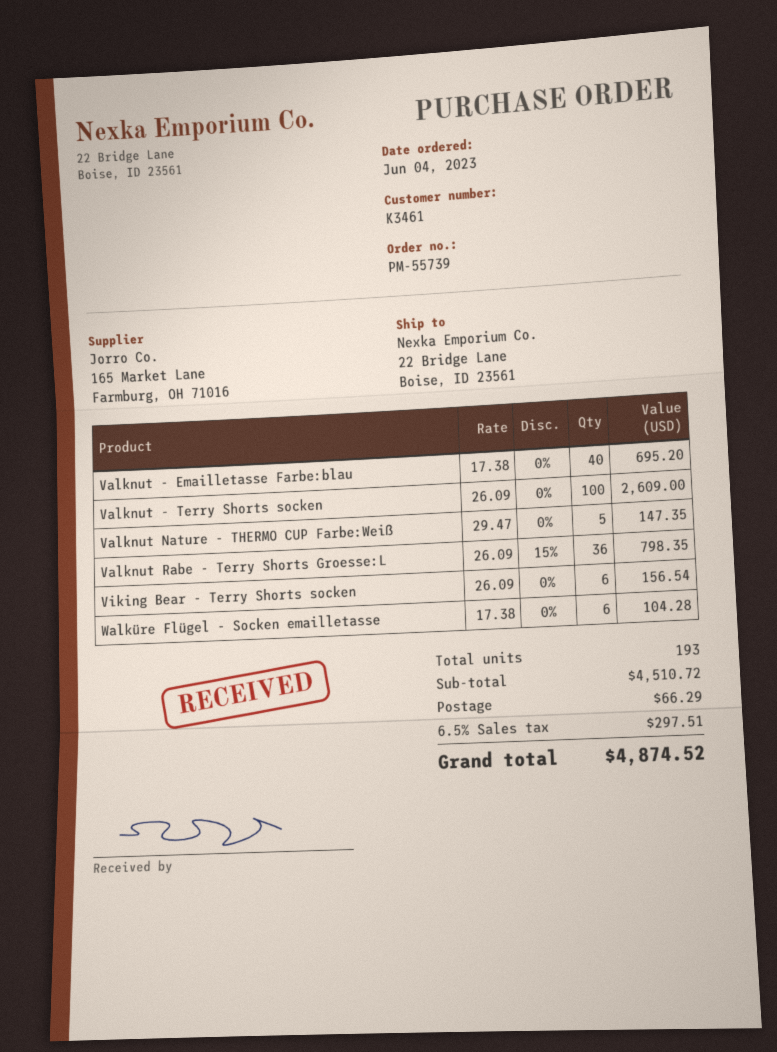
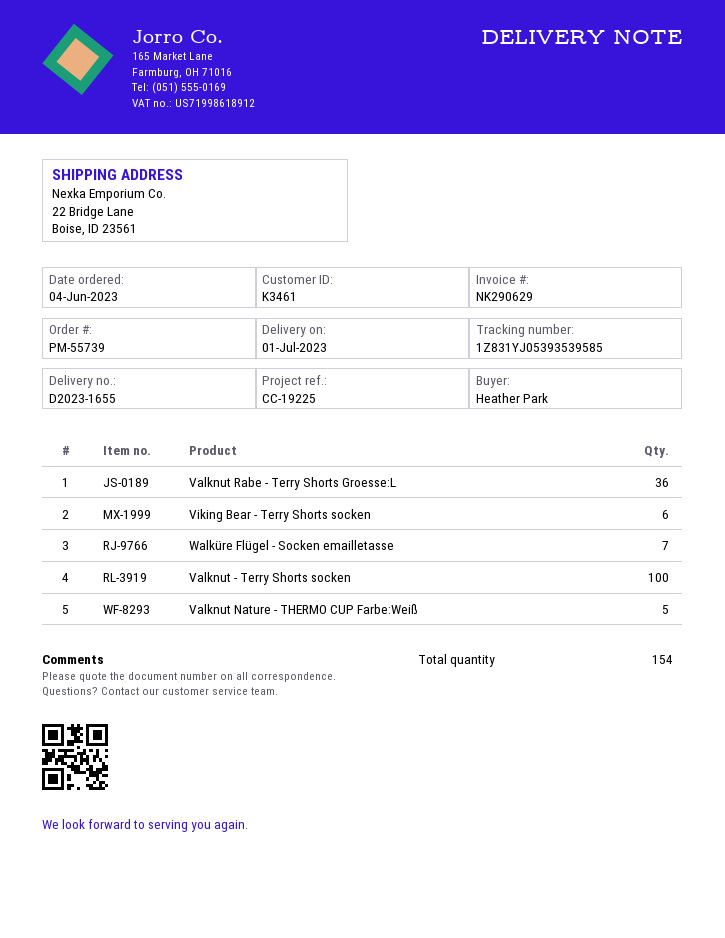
Valknut - Emailletasse Farbe:blau: 40 -> none
Walküre Flügel - Socken emailletasse: 6 -> 7
total quantity: 193 -> 154

